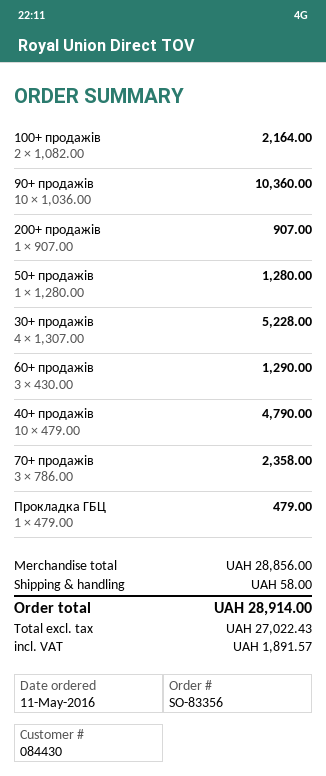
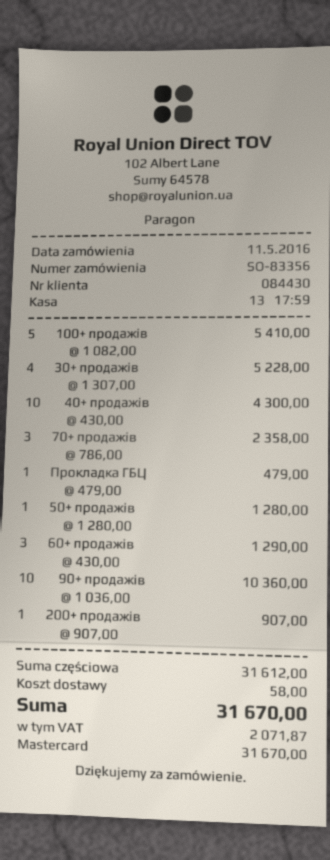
100+ продажів: 2 x 1082.00 = 2164.00 -> 5 x 1082.00 = 5410.00
40+ продажів: 10 x 479.00 = 4790.00 -> 10 x 430.00 = 4300.00
subtotal: 28856.00 -> 31612.00
tax: 1891.57 -> 2071.87
total: 28914.00 -> 31670.00

